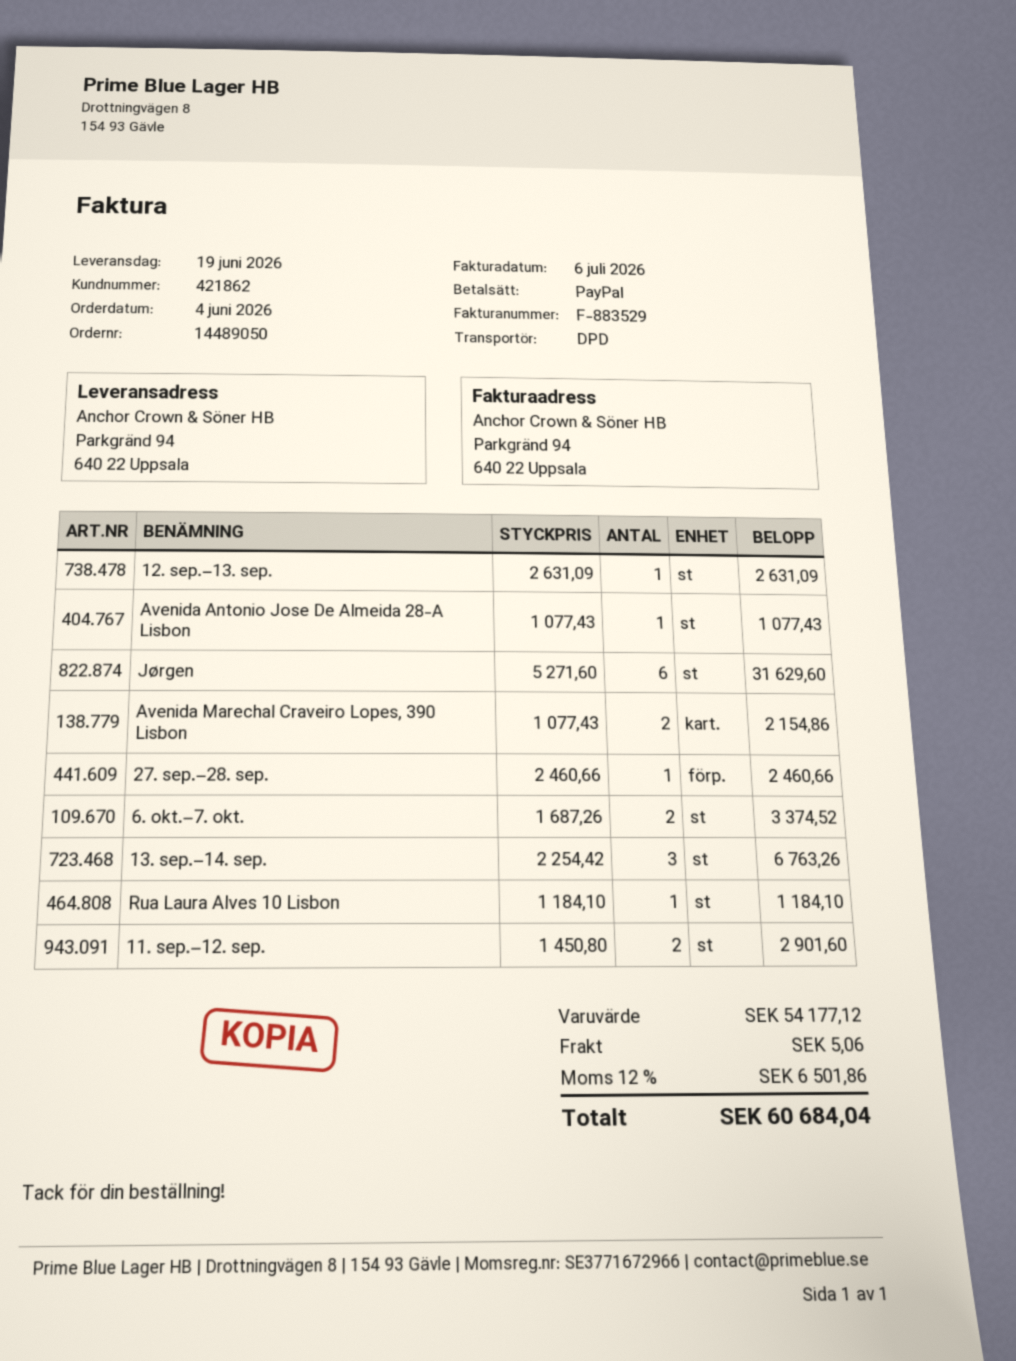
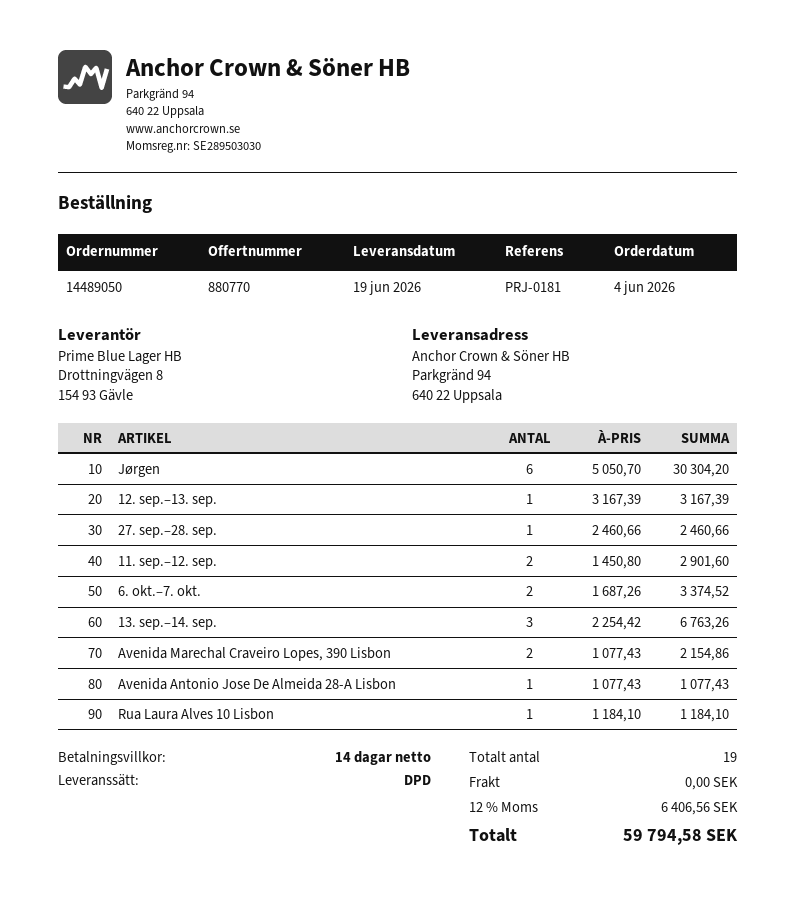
12. sep.–13. sep.: 1 x 2631.09 = 2631.09 -> 1 x 3167.39 = 3167.39
Jørgen: 6 x 5271.60 = 31629.60 -> 6 x 5050.70 = 30304.20
shipping: 5.06 -> 0.00
tax: 12% = 6501.86 -> 12% = 6406.56
total: 60684.04 -> 59794.58

